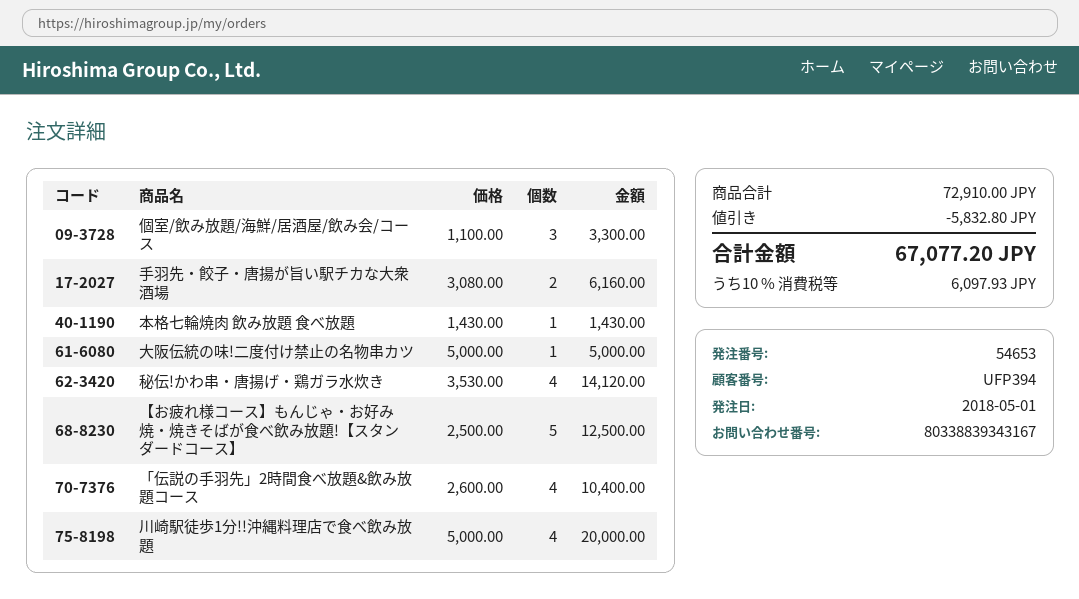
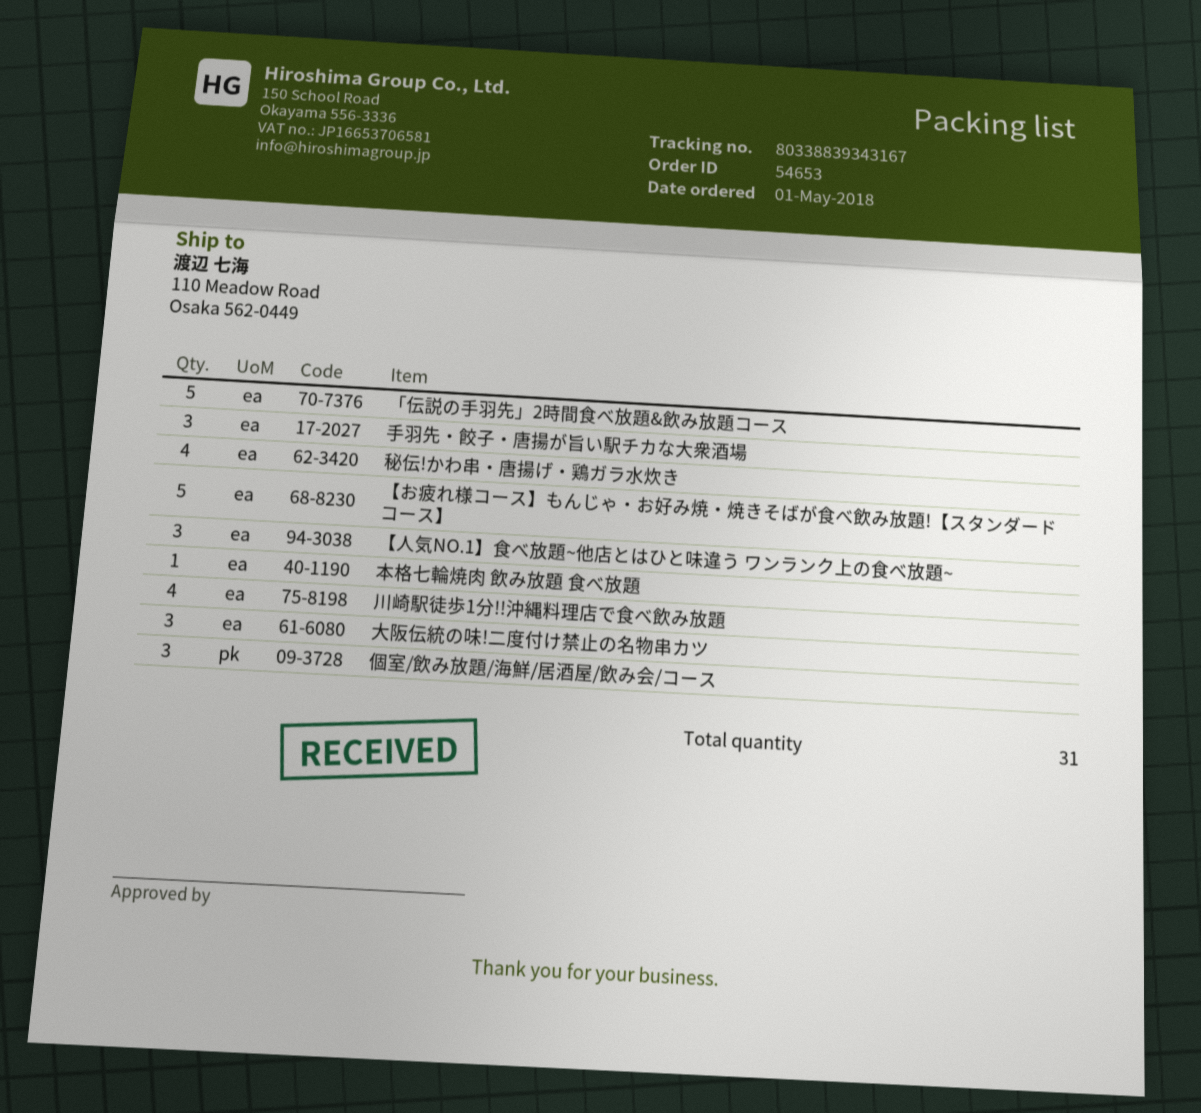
手羽先・餃子・唐揚が旨い駅チカな大衆酒場: 2 -> 3
大阪伝統の味!二度付け禁止の名物串カツ: 1 -> 3
「伝説の手羽先」2時間食べ放題&飲み放題コース: 4 -> 5
【人気NO.1】食べ放題~他店とはひと味違う ワンランク上の食べ放題~: none -> 3

